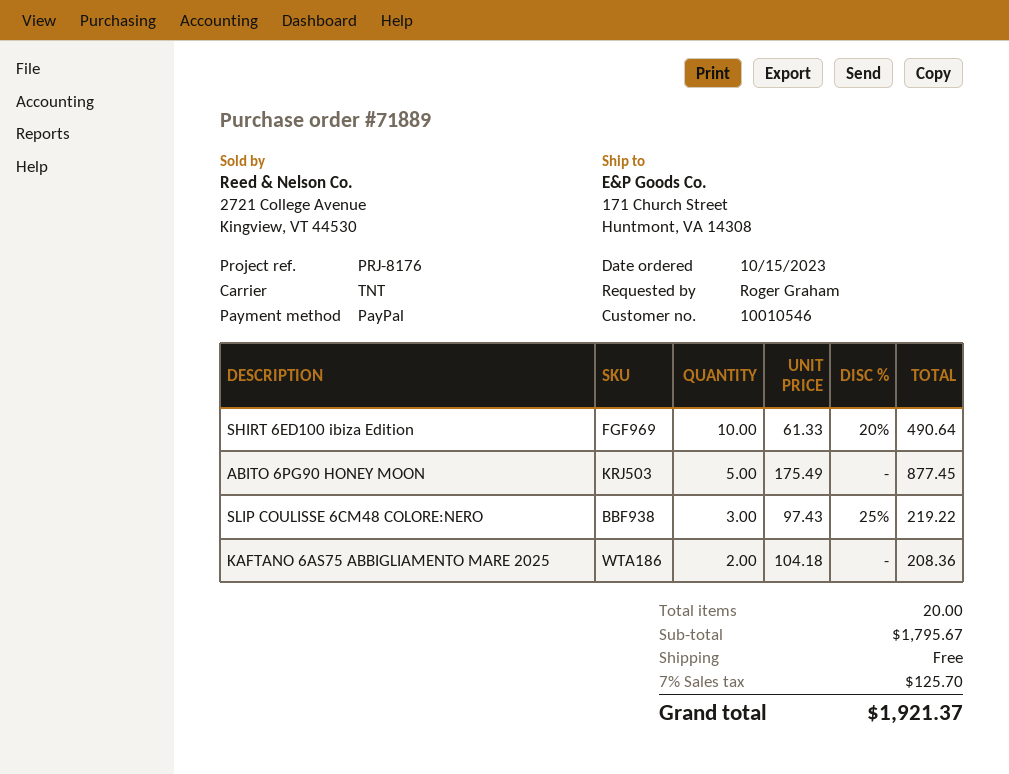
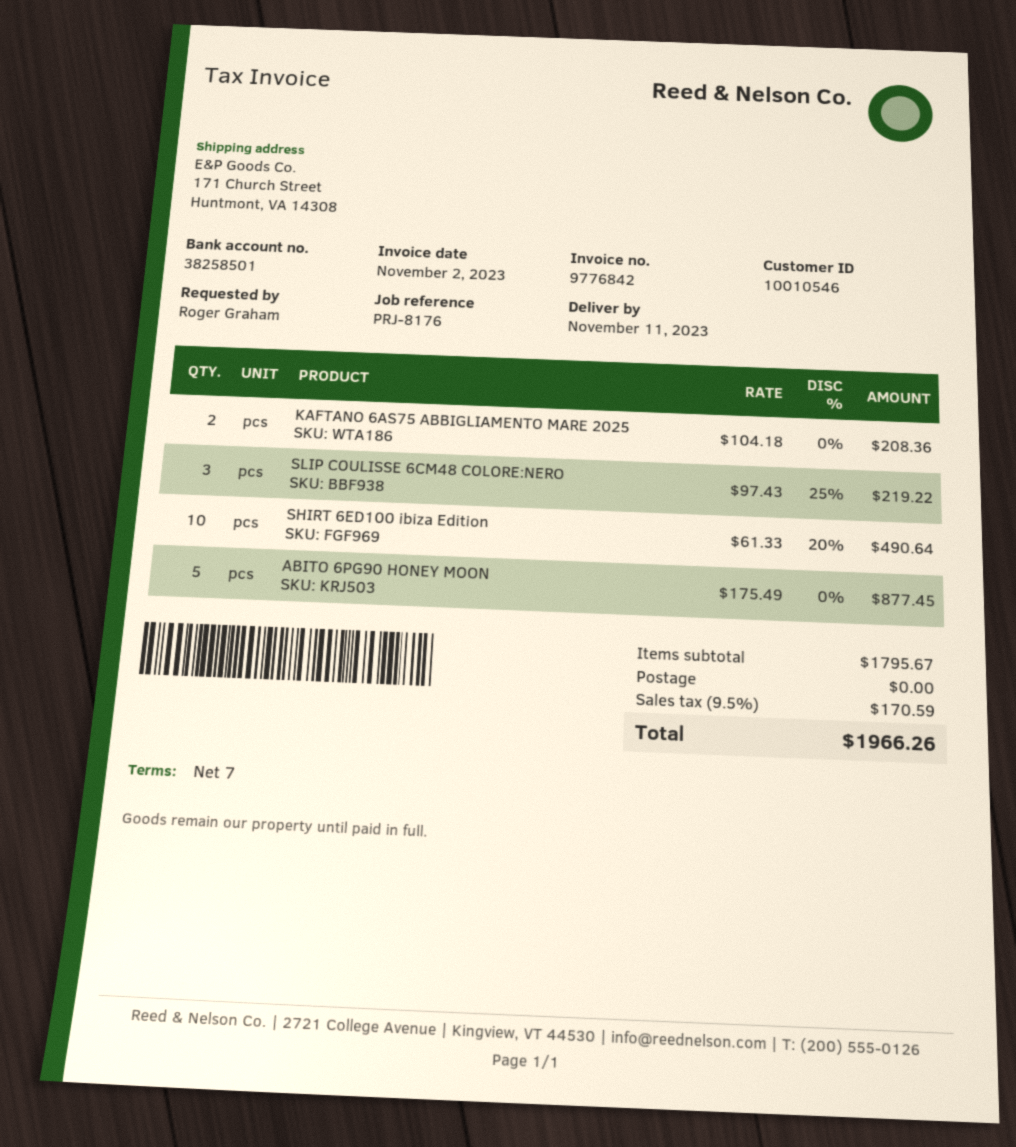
tax: 7% = 125.70 -> 9.5% = 170.59
total: 1921.37 -> 1966.26

